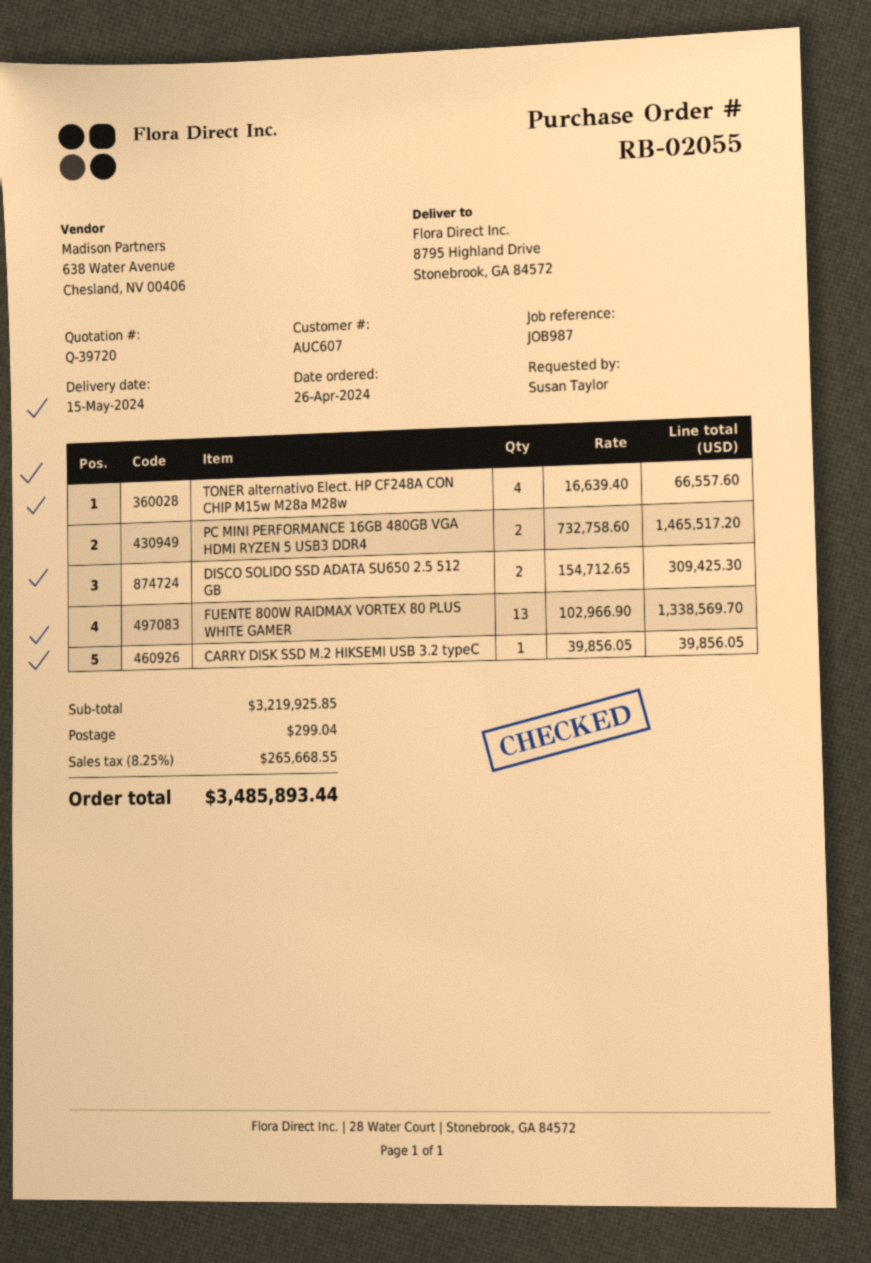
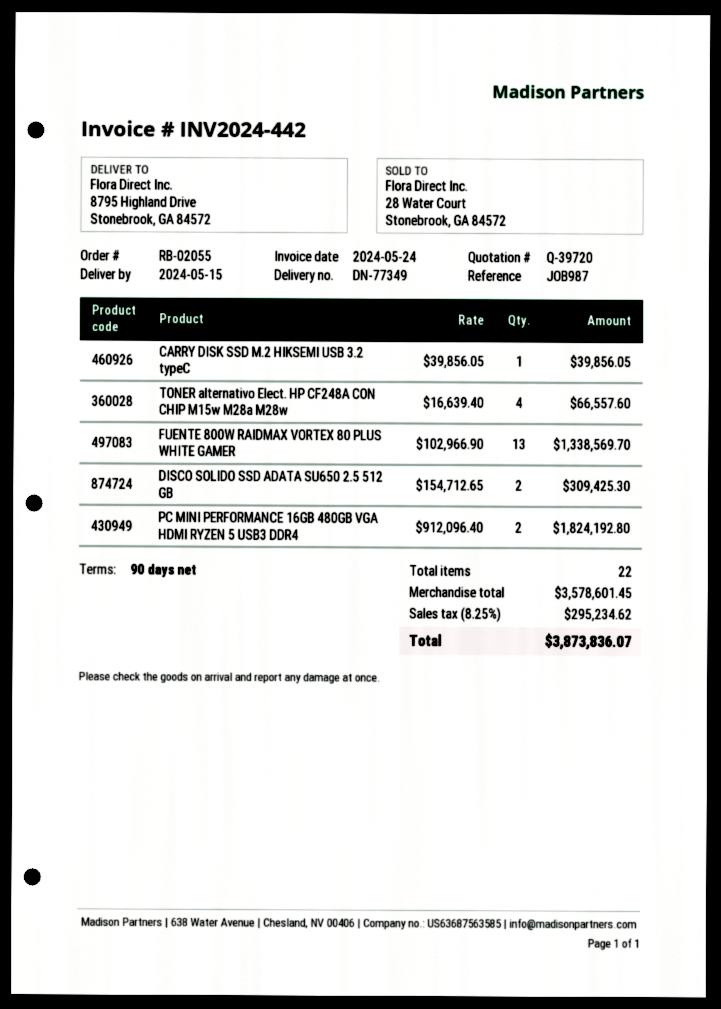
PC MINI PERFORMANCE 16GB 480GB VGA HDMI RYZEN 5 USB3 DDR4: 2 x 732758.60 = 1465517.20 -> 2 x 912096.40 = 1824192.80
subtotal: 3219925.85 -> 3578601.45
shipping: 299.04 -> none
tax: 8.25% = 265668.55 -> 8.25% = 295234.62
total: 3485893.44 -> 3873836.07

